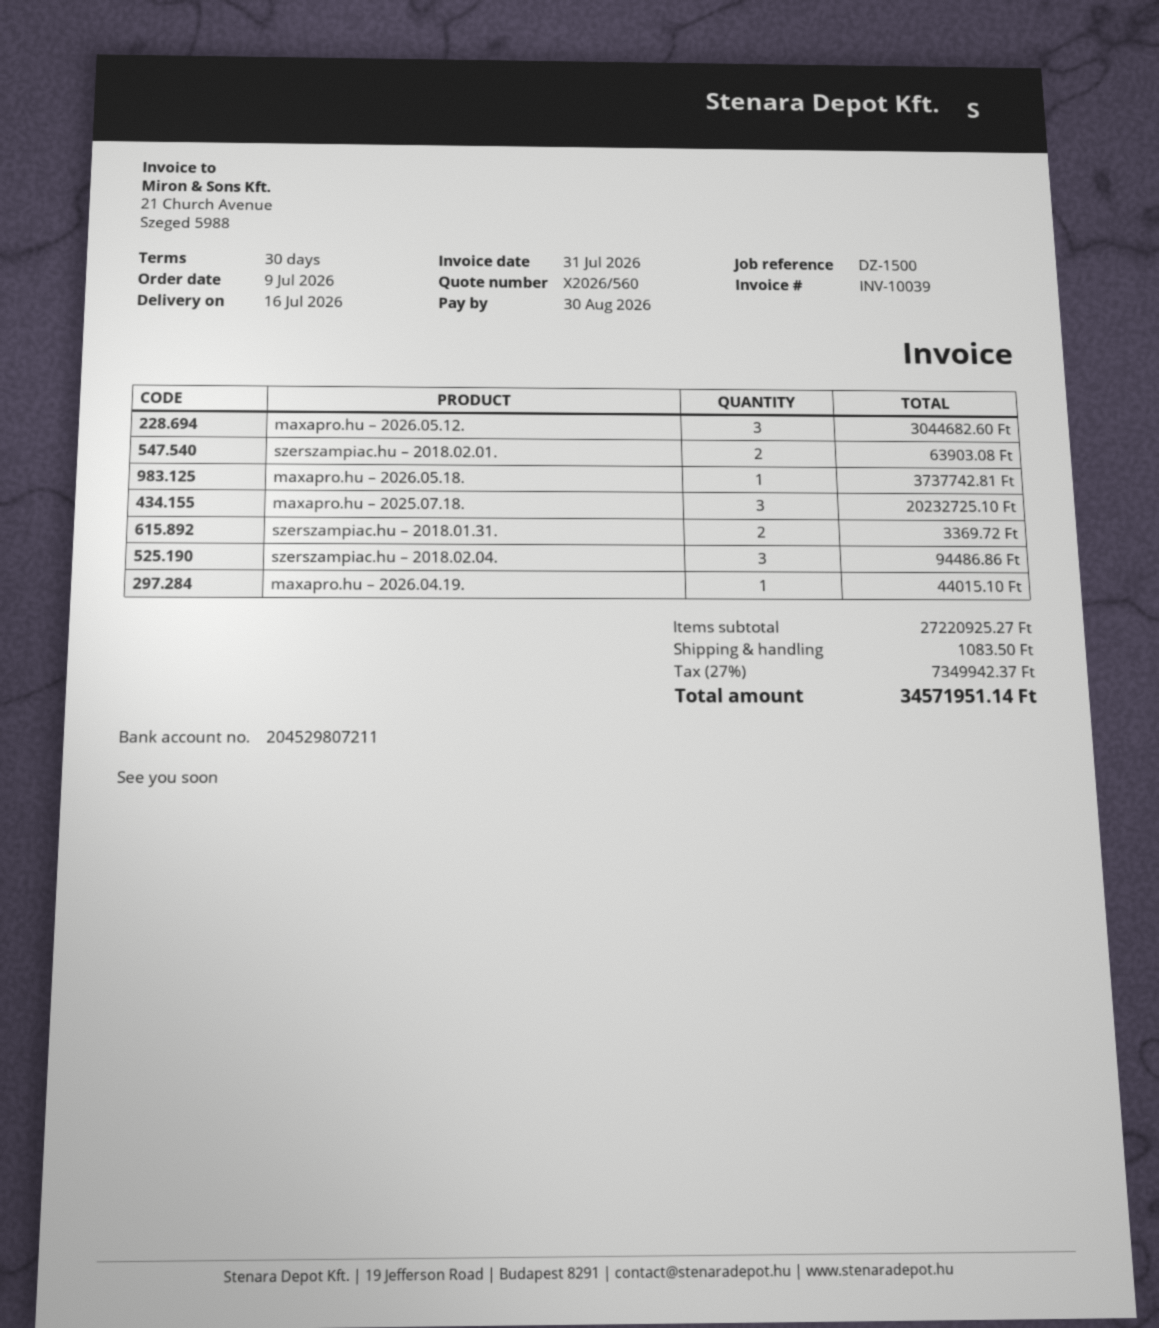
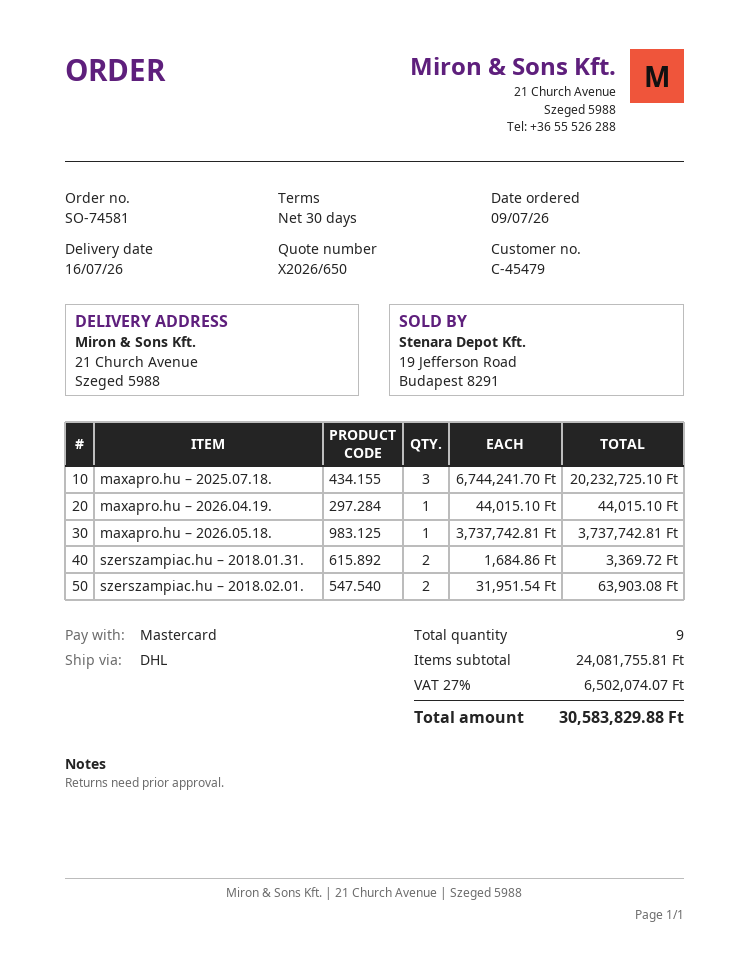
quote number: X2026/560 -> X2026/650
maxapro.hu – 2026.05.12.: 3 for 3044682.60 -> none
szerszampiac.hu – 2018.02.04.: 3 for 94486.86 -> none
subtotal: 27220925.27 -> 24081755.81
shipping: 1083.50 -> none
tax: 27% = 7349942.37 -> 27% = 6502074.07
total: 34571951.14 -> 30583829.88

